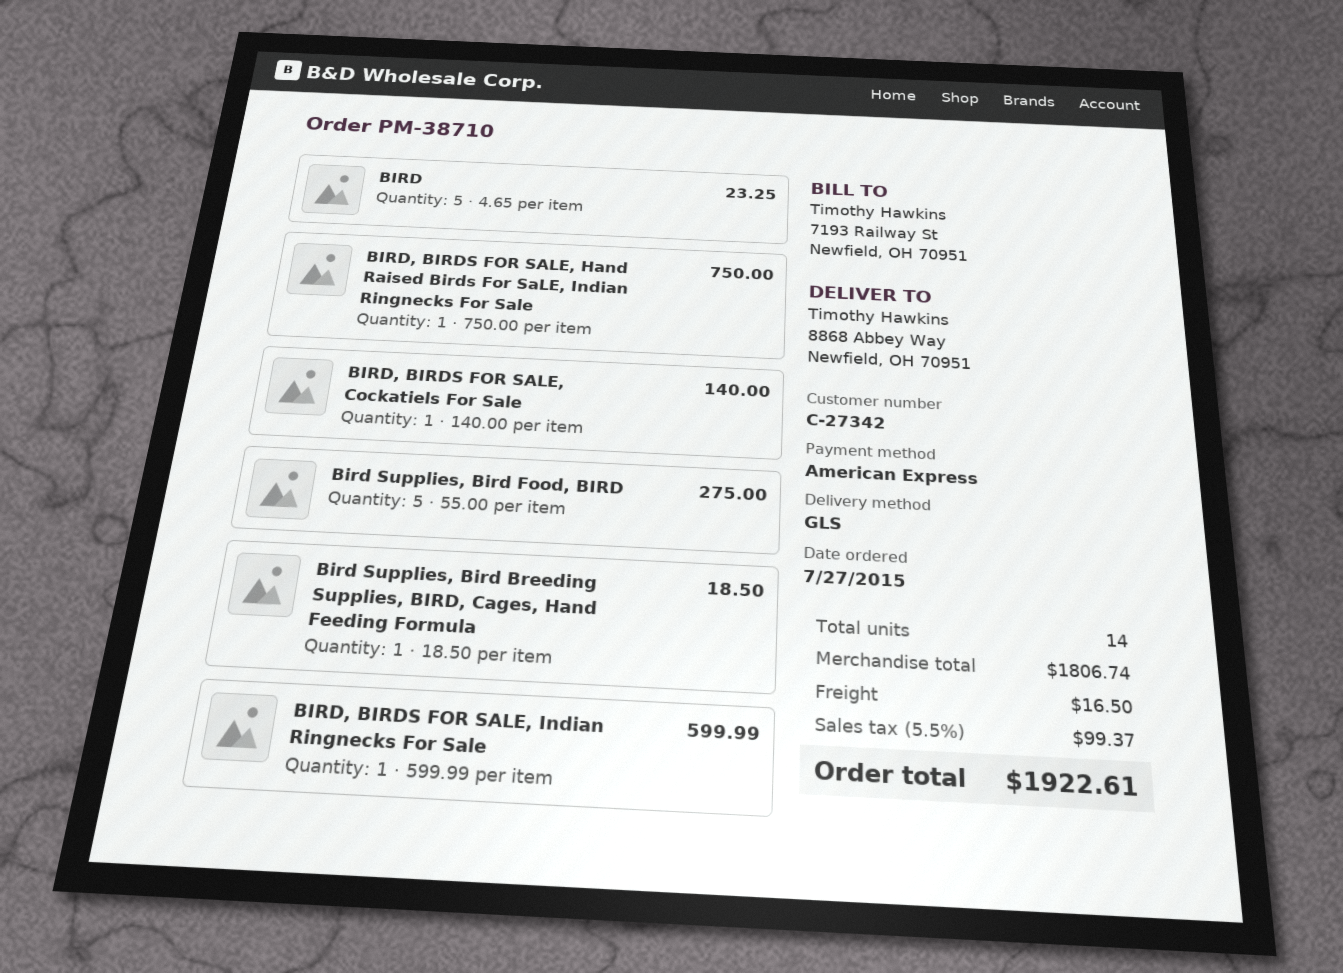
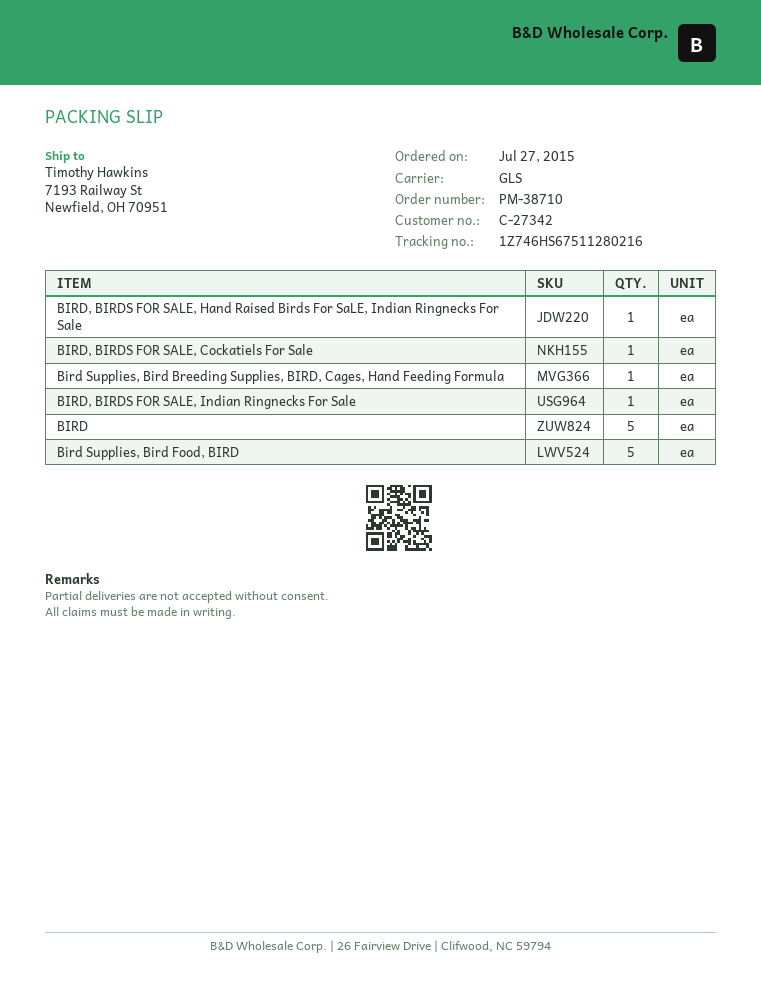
ship to: 8868 Abbey Way, Newfield, OH 70951 -> 7193 Railway St, Newfield, OH 70951

